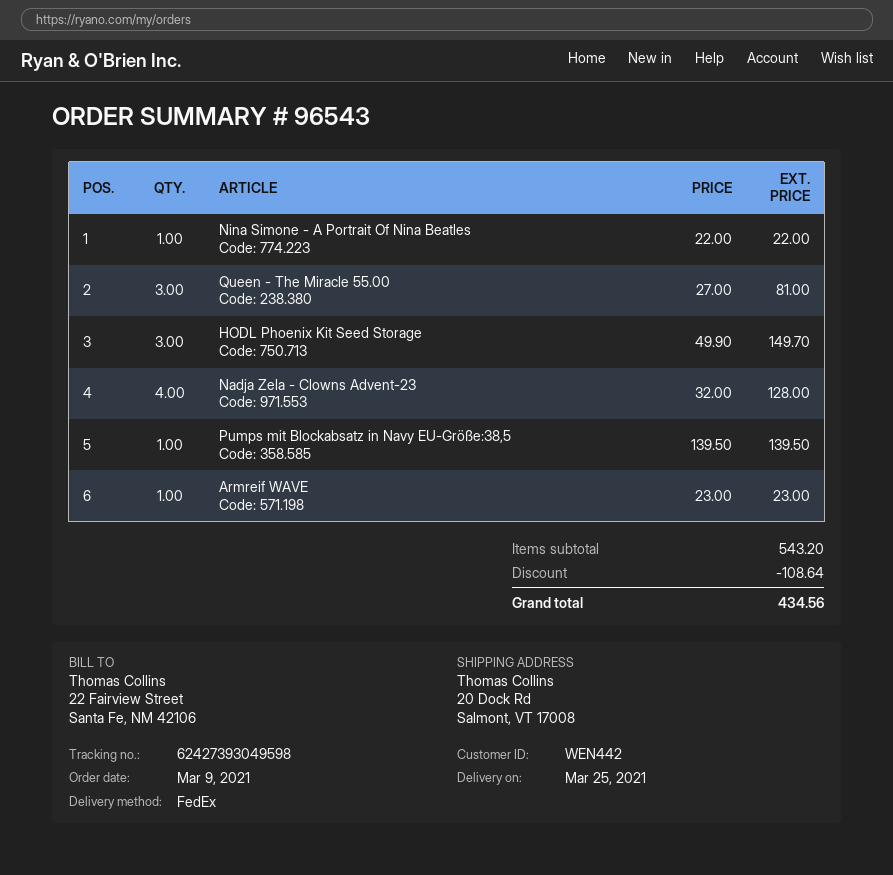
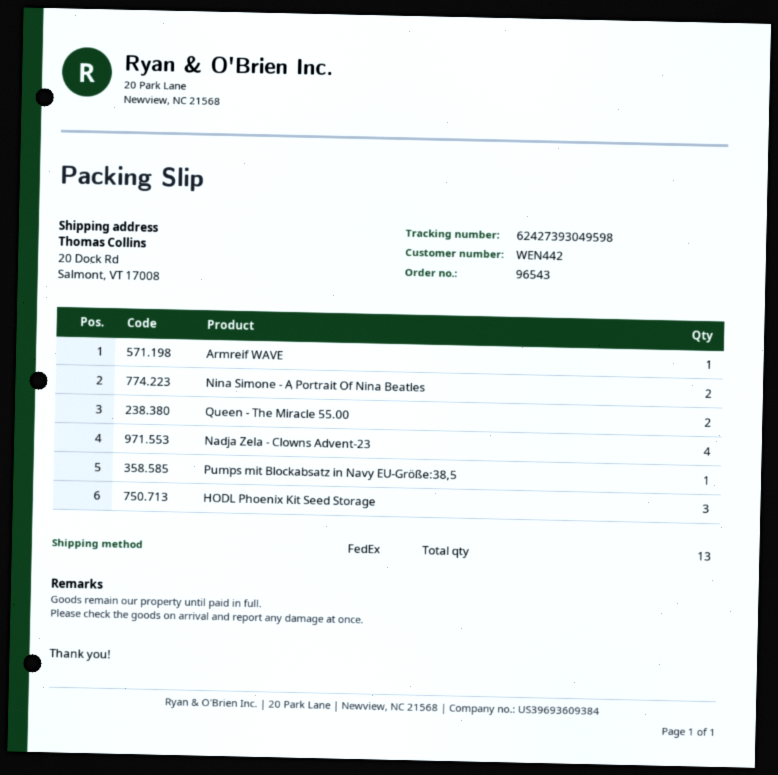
Nina Simone - A Portrait Of Nina Beatles: 1 -> 2
Queen - The Miracle 55.00: 3 -> 2

